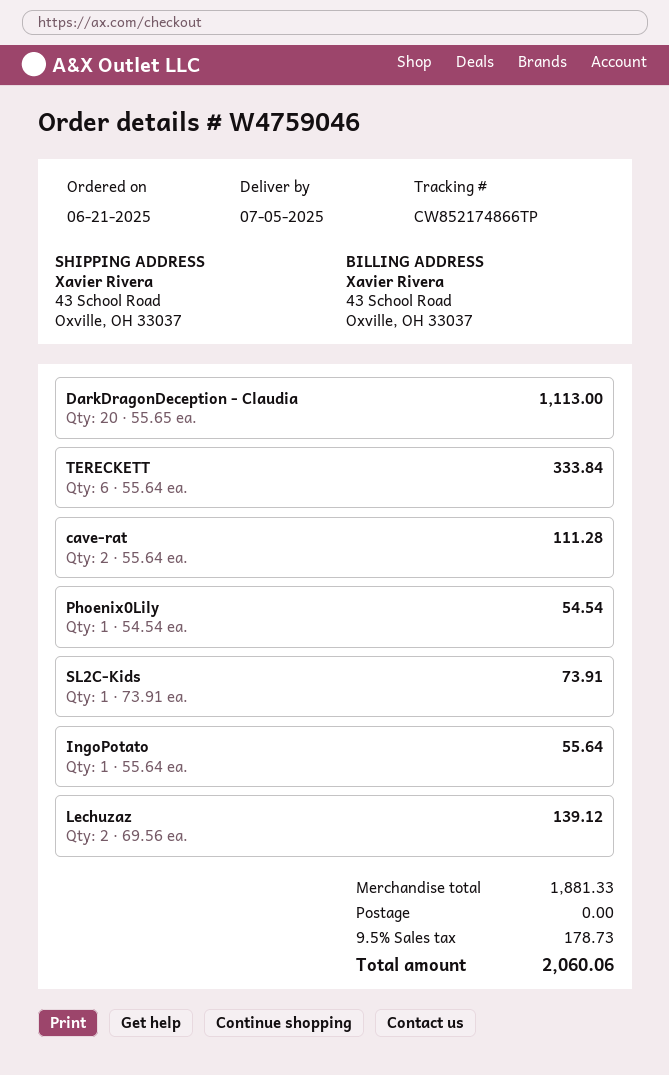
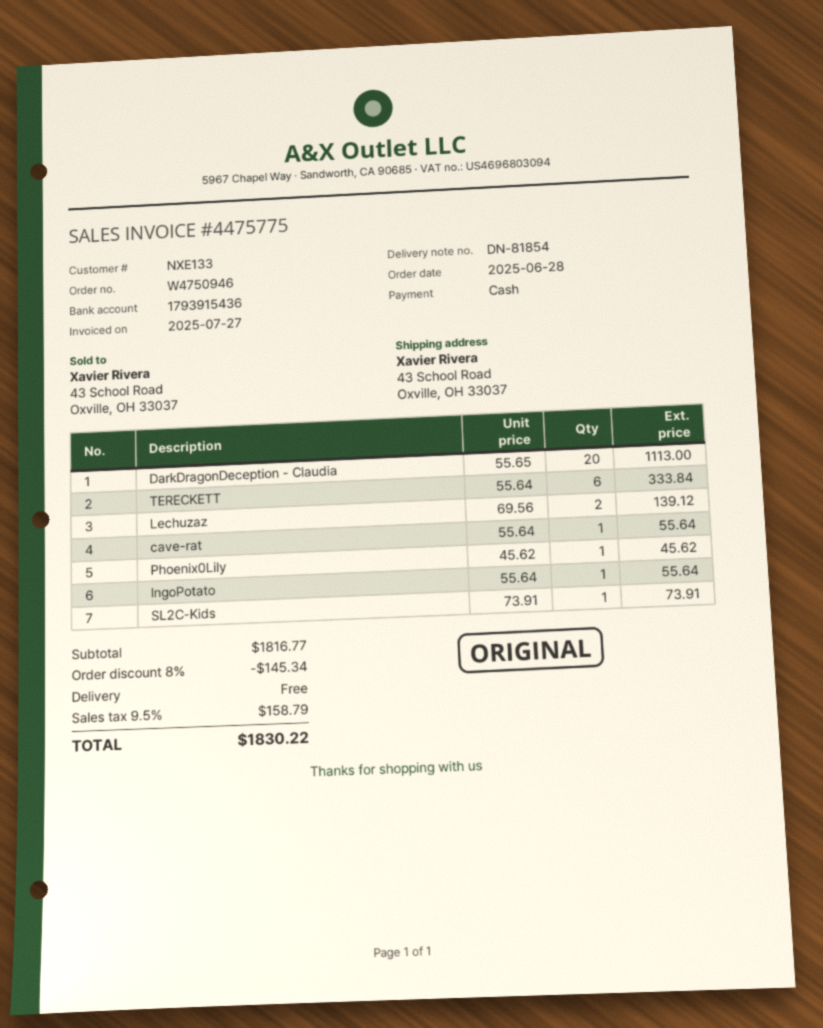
order number: W4759046 -> W4750946
order date: 2025-06-21 -> 2025-06-28
cave-rat: 2 x 55.64 = 111.28 -> 1 x 55.64 = 55.64
Phoenix0Lily: 1 x 54.54 = 54.54 -> 1 x 45.62 = 45.62
subtotal: 1881.33 -> 1816.77
discount: none -> 8% = 145.34
tax: 9.5% = 178.73 -> 9.5% = 158.79
total: 2060.06 -> 1830.22

